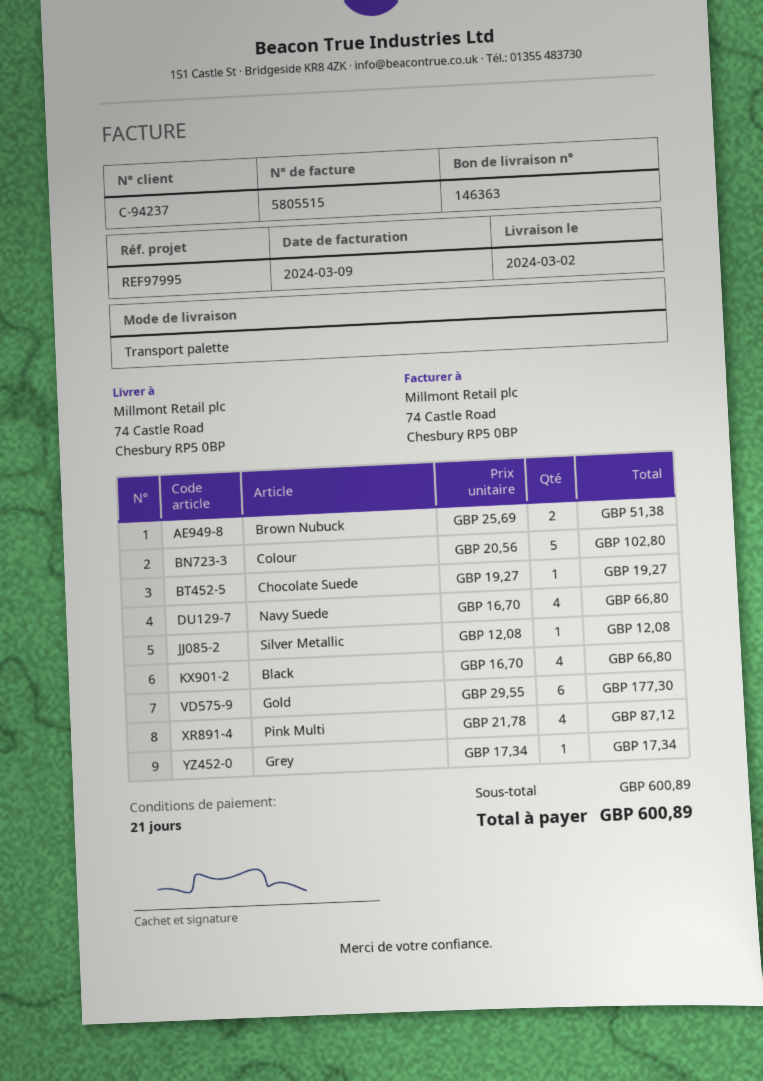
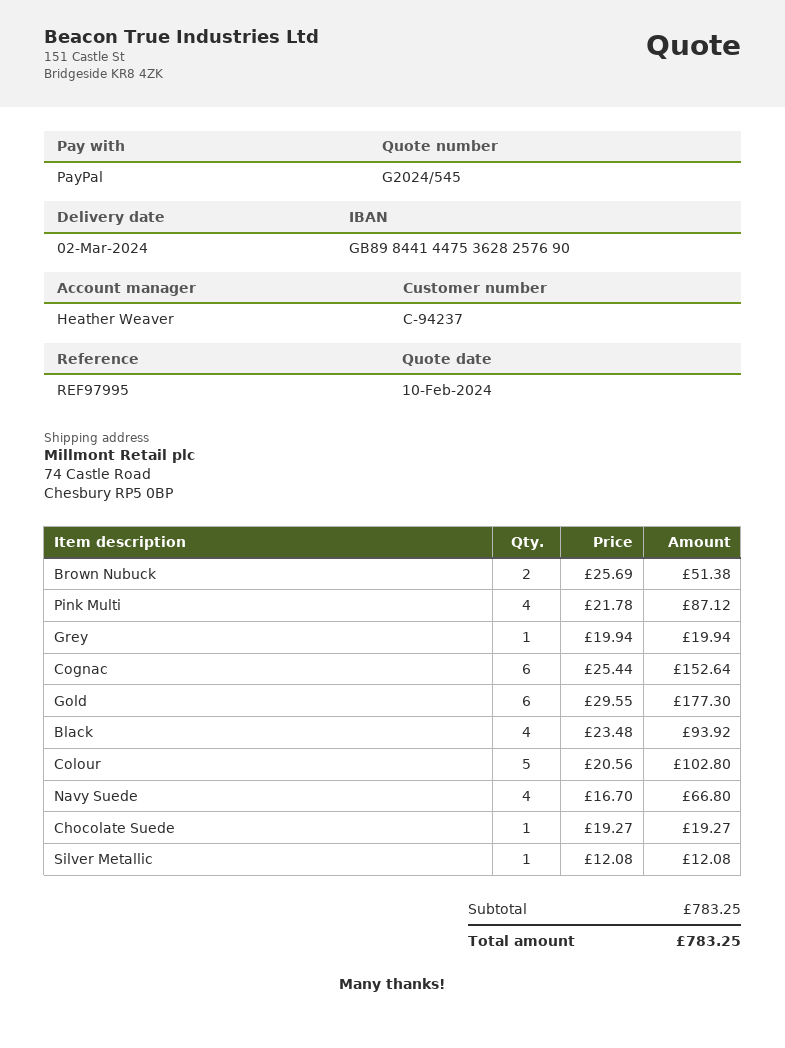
Black: 4 x 16.70 = 66.80 -> 4 x 23.48 = 93.92
Grey: 1 x 17.34 = 17.34 -> 1 x 19.94 = 19.94
Cognac: none -> 6 x 25.44 = 152.64
subtotal: 600.89 -> 783.25
total: 600.89 -> 783.25

